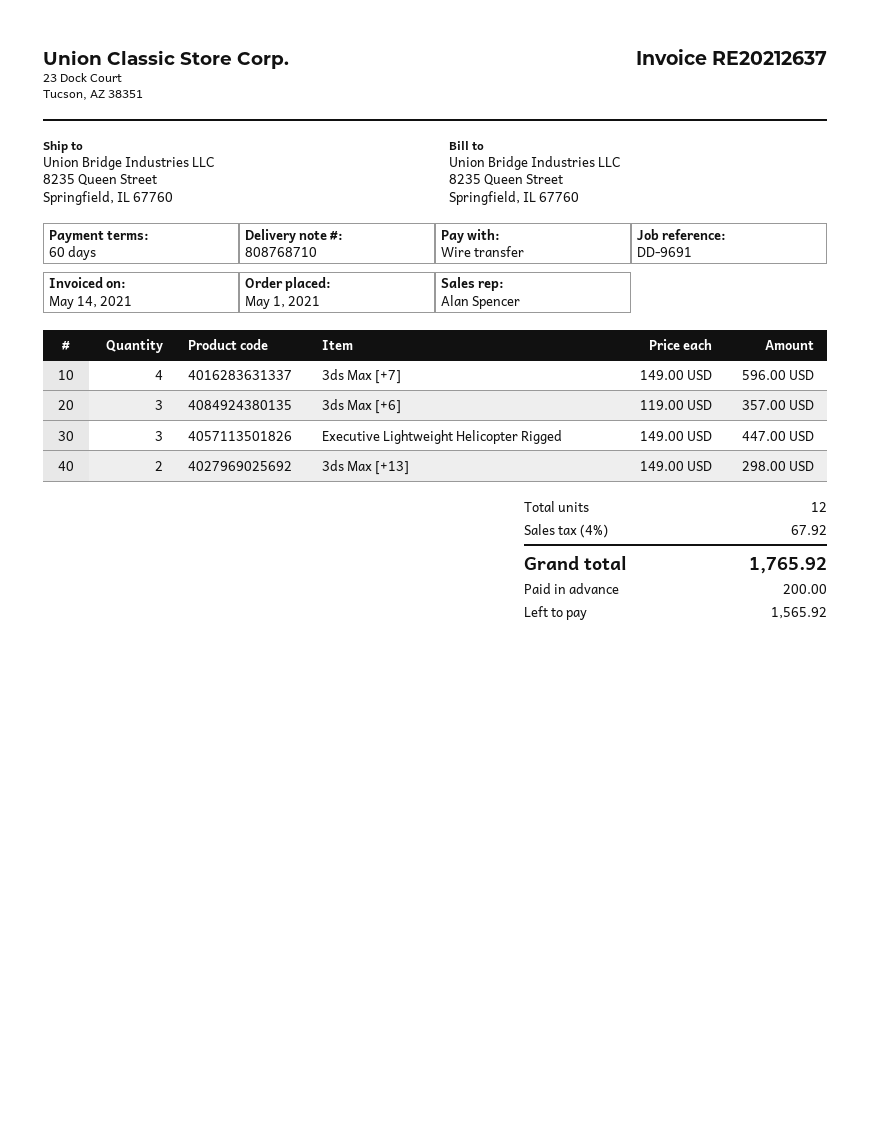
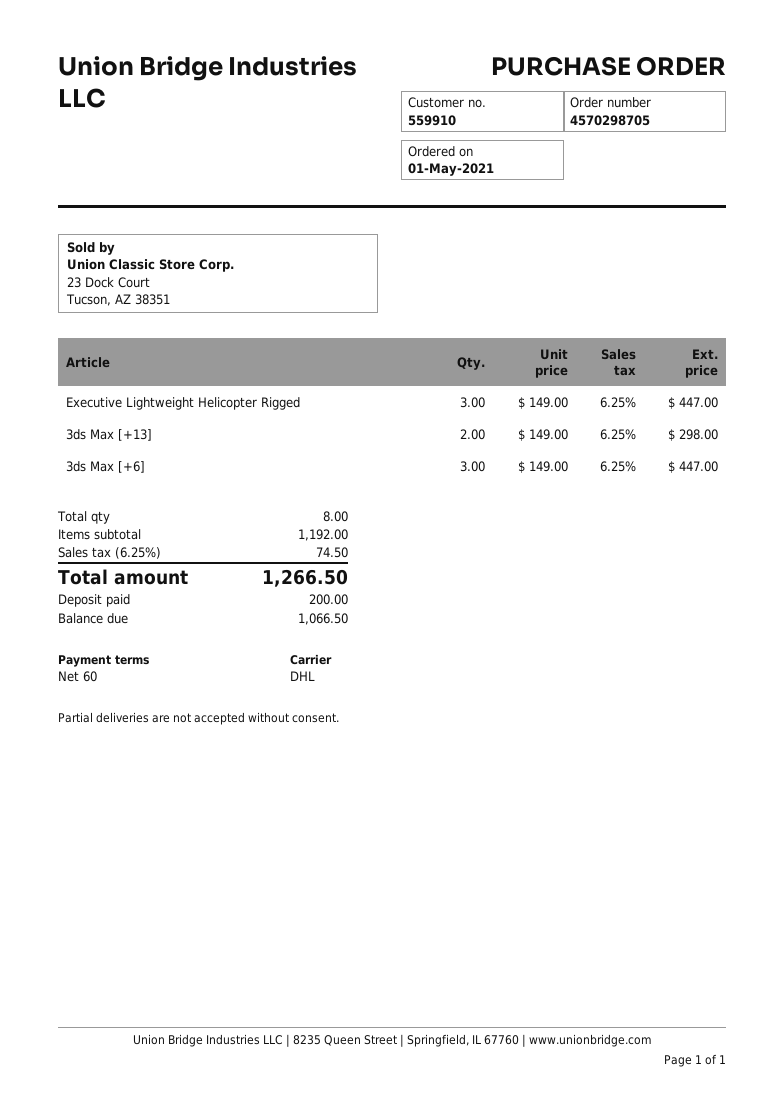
3ds Max [+7]: 4 x 149.00 = 596.00 -> none
3ds Max [+6]: 3 x 119.00 = 357.00 -> 3 x 149.00 = 447.00
total quantity: 12 -> 8
tax: 4% = 67.92 -> 6.25% = 74.50
total: 1765.92 -> 1266.50
balance: 1565.92 -> 1066.50

